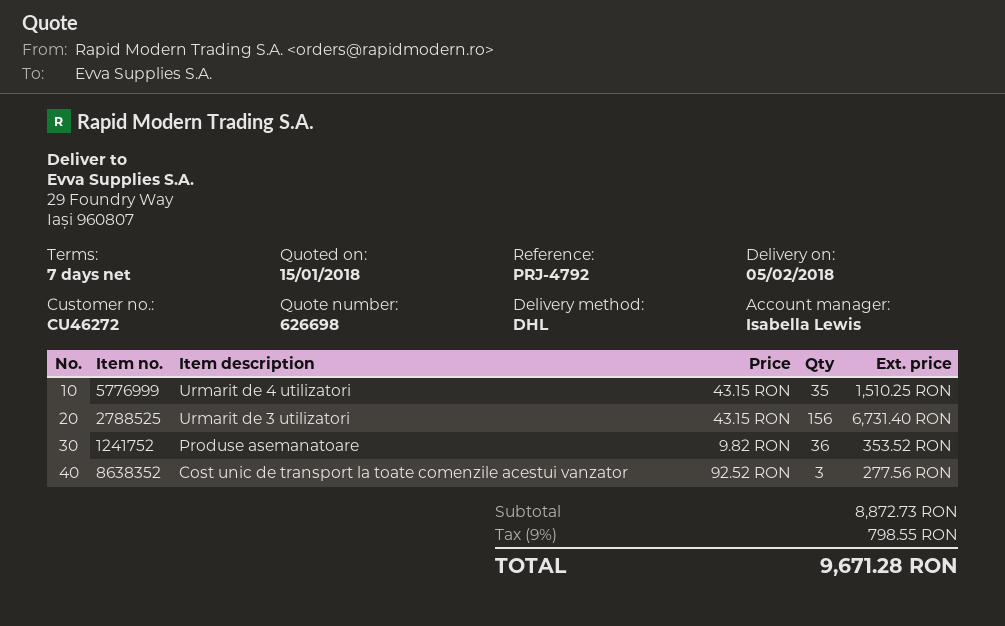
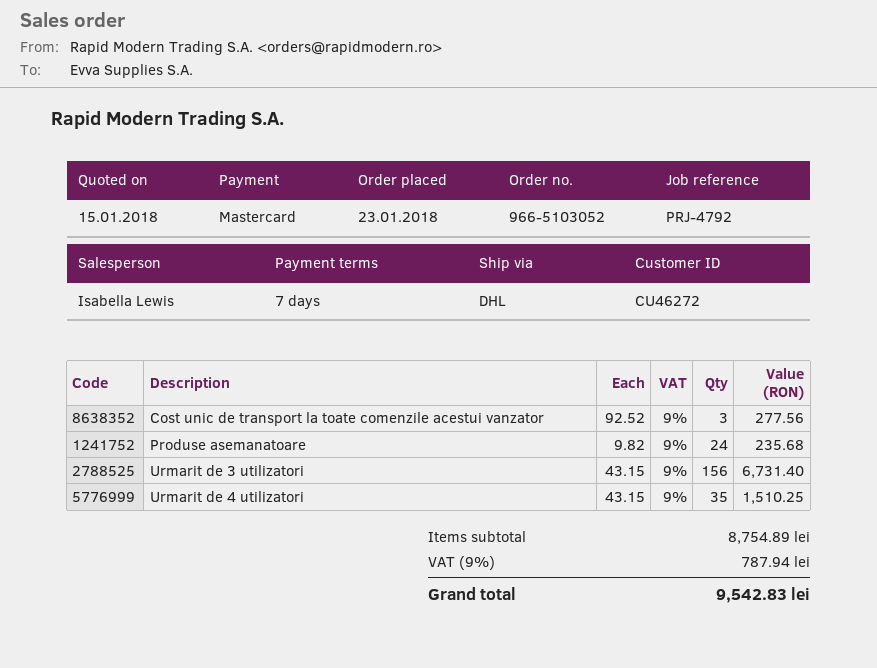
Produse asemanatoare: 36 x 9.82 = 353.52 -> 24 x 9.82 = 235.68
subtotal: 8872.73 -> 8754.89
tax: 9% = 798.55 -> 9% = 787.94
total: 9671.28 -> 9542.83

